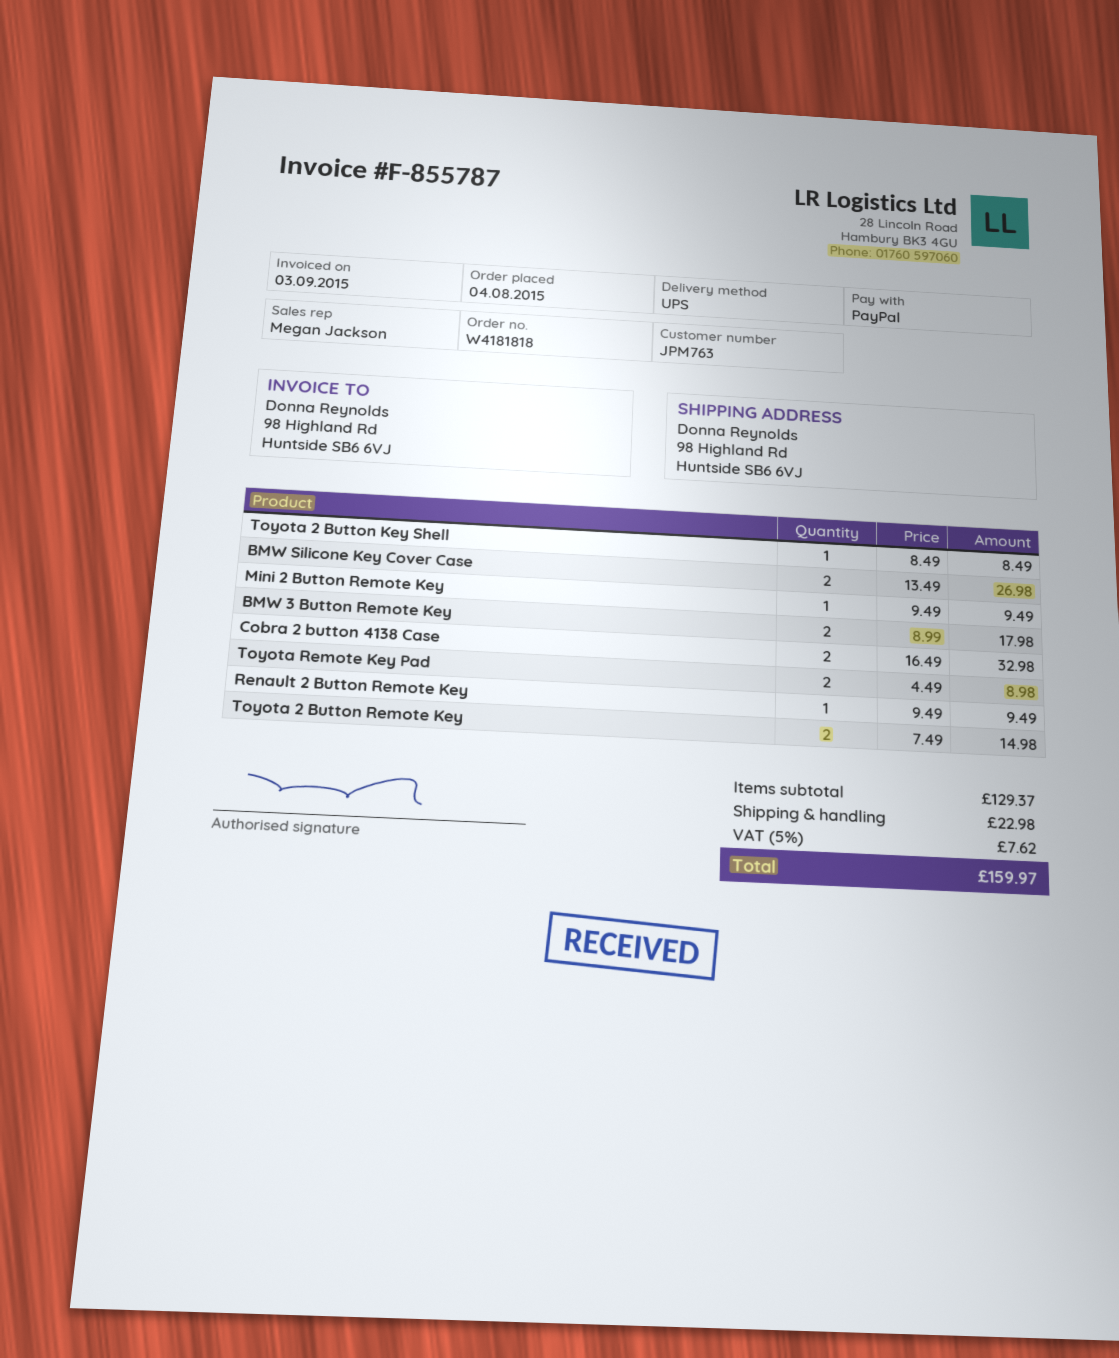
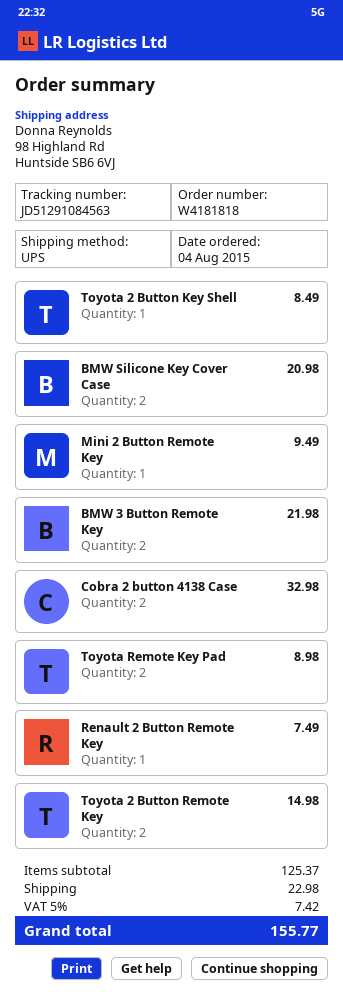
BMW Silicone Key Cover Case: 2 for 26.98 -> 2 for 20.98
BMW 3 Button Remote Key: 2 for 17.98 -> 2 for 21.98
Renault 2 Button Remote Key: 1 for 9.49 -> 1 for 7.49
subtotal: 129.37 -> 125.37
tax: 5% = 7.62 -> 5% = 7.42
total: 159.97 -> 155.77

